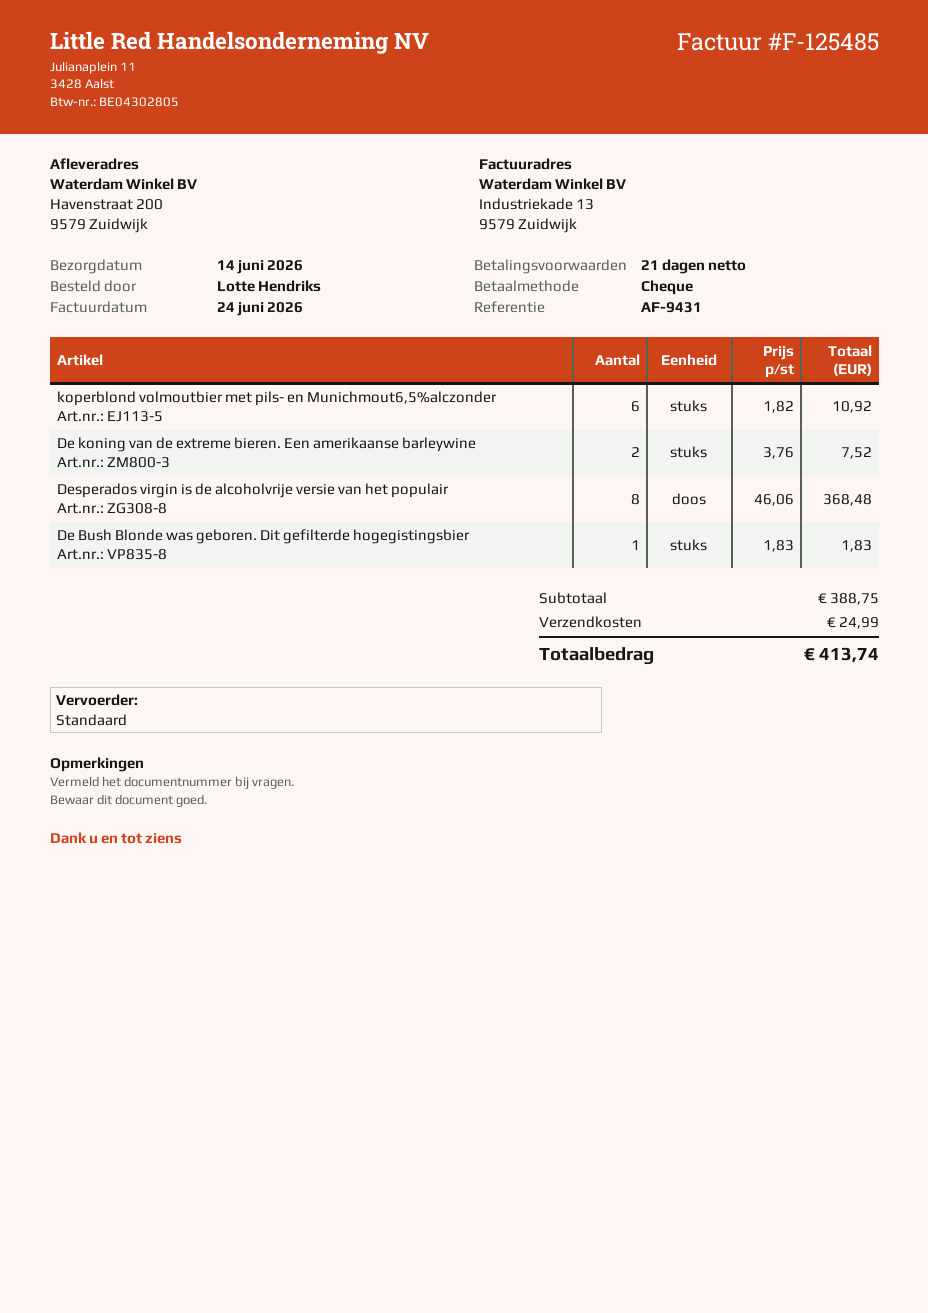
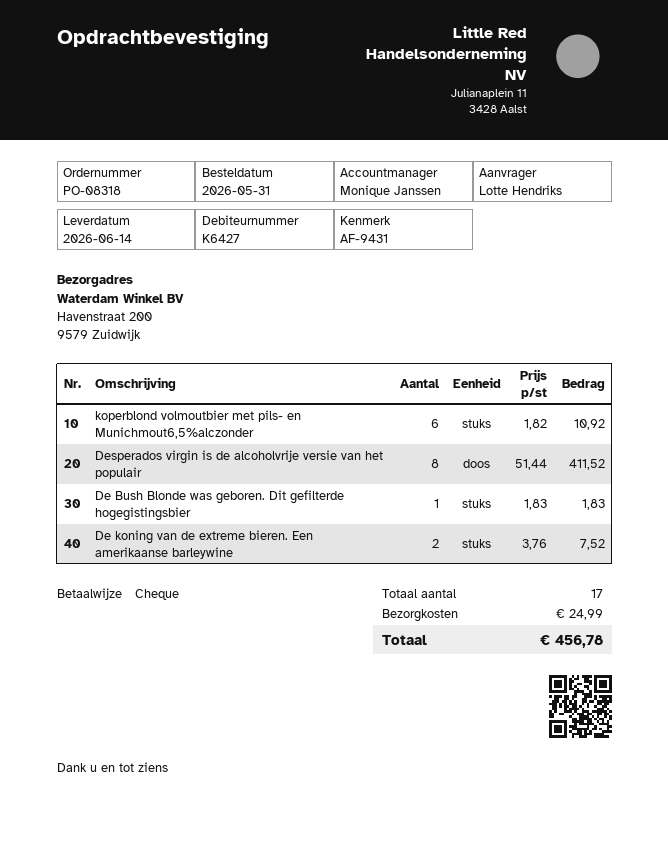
Desperados virgin is de alcoholvrije versie van het populair: 8 x 46.06 = 368.48 -> 8 x 51.44 = 411.52
total: 413.74 -> 456.78

